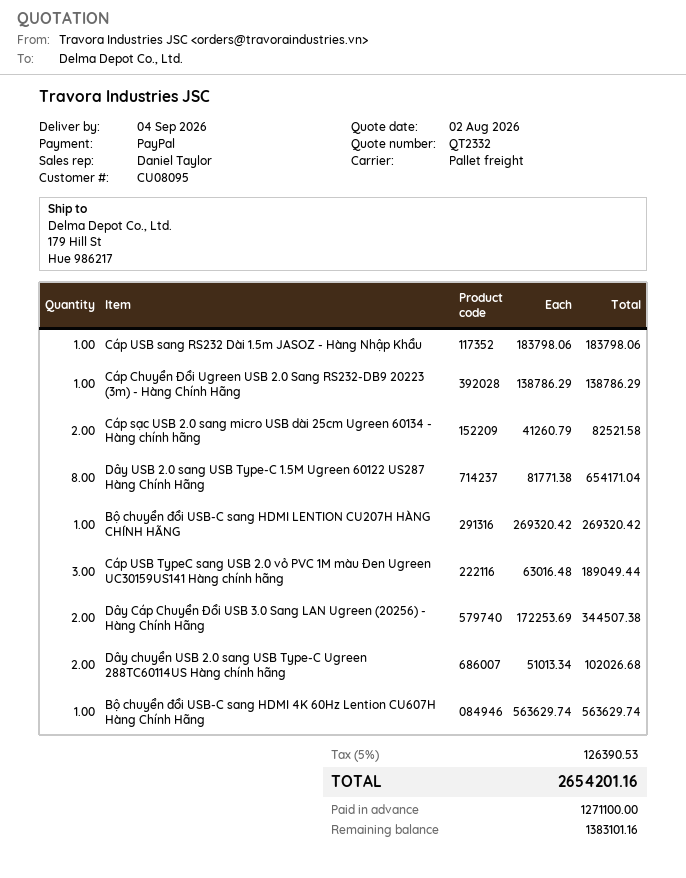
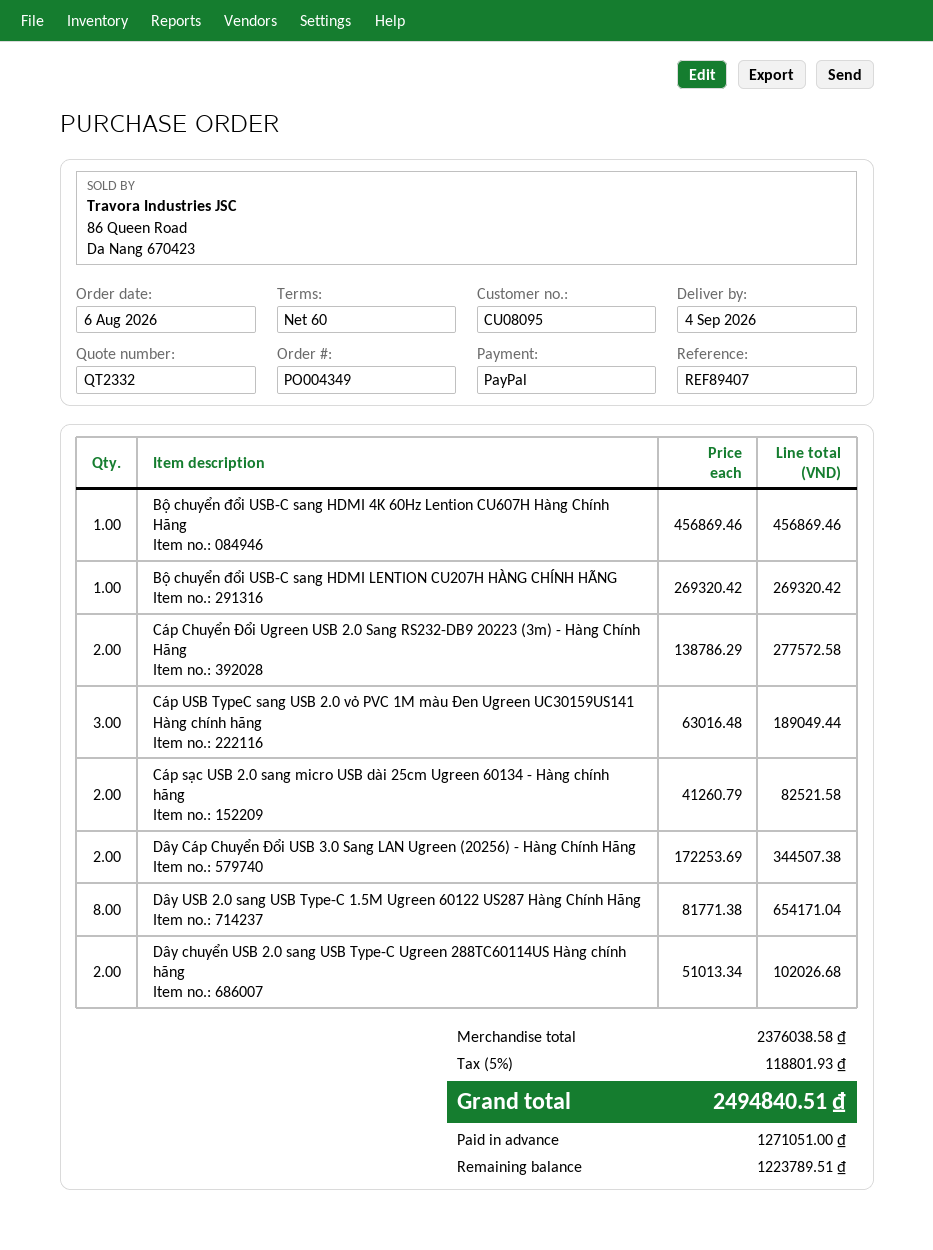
Cáp USB sang RS232 Dài 1.5m JASOZ - Hàng Nhập Khẩu: 1 x 183798.06 = 183798.06 -> none
Cáp Chuyển Đổi Ugreen USB 2.0 Sang RS232-DB9 20223 (3m) - Hàng Chính Hãng: 1 x 138786.29 = 138786.29 -> 2 x 138786.29 = 277572.58
Bộ chuyển đổi USB-C sang HDMI 4K 60Hz Lention CU607H Hàng Chính Hãng: 1 x 563629.74 = 563629.74 -> 1 x 456869.46 = 456869.46
tax: 5% = 126390.53 -> 5% = 118801.93
total: 2654201.16 -> 2494840.51
deposit: 1271100.00 -> 1271051.00
balance: 1383101.16 -> 1223789.51

